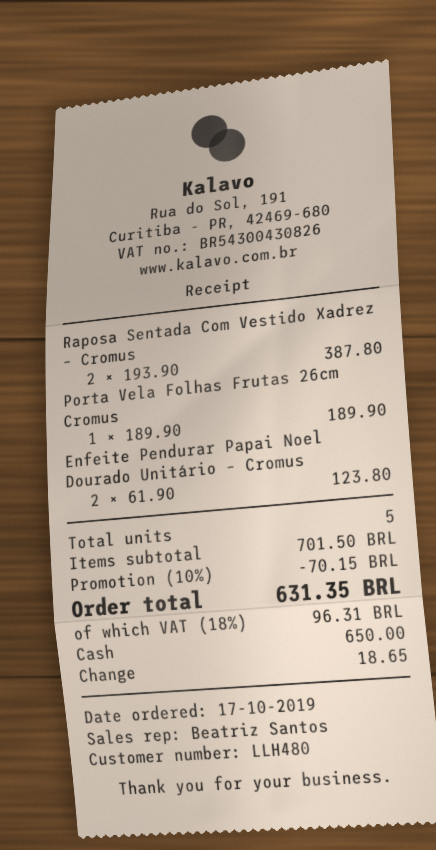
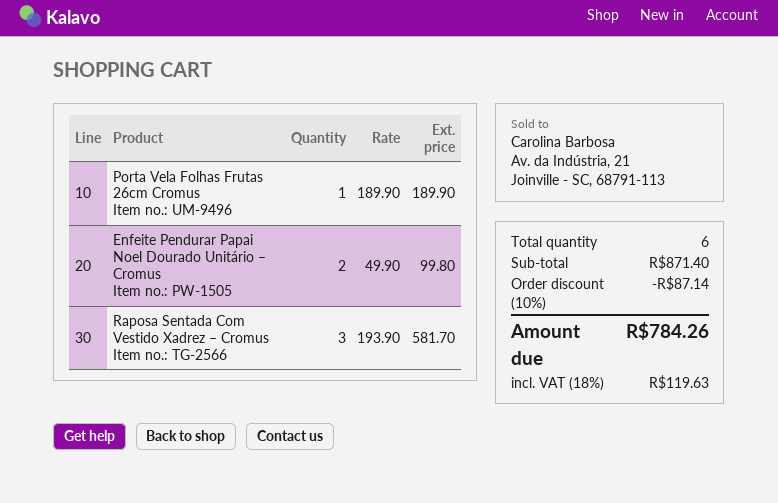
Raposa Sentada Com Vestido Xadrez – Cromus: 2 x 193.90 = 387.80 -> 3 x 193.90 = 581.70
Enfeite Pendurar Papai Noel Dourado Unitário – Cromus: 2 x 61.90 = 123.80 -> 2 x 49.90 = 99.80
total quantity: 5 -> 6
subtotal: 701.50 -> 871.40
discount: 10% = 70.15 -> 10% = 87.14
tax: 18% = 96.31 -> 18% = 119.63
total: 631.35 -> 784.26

